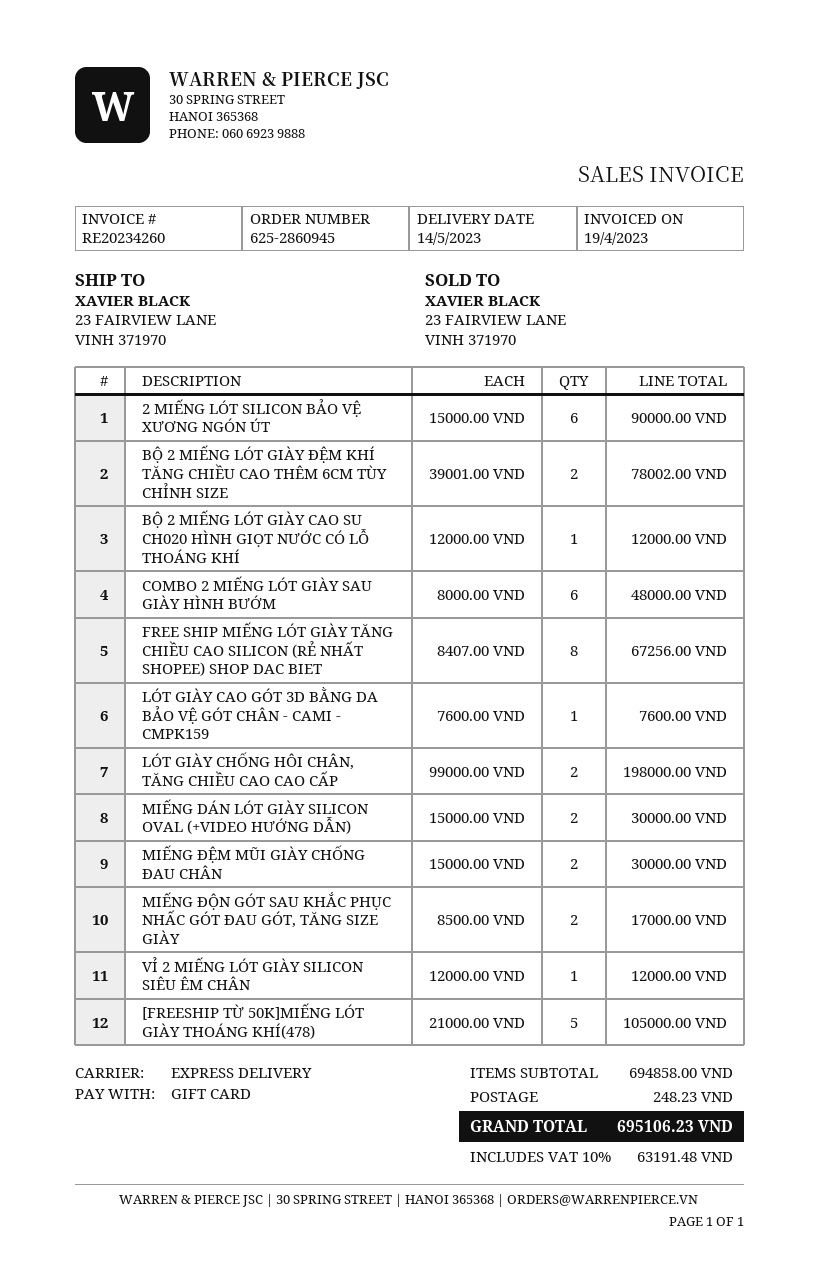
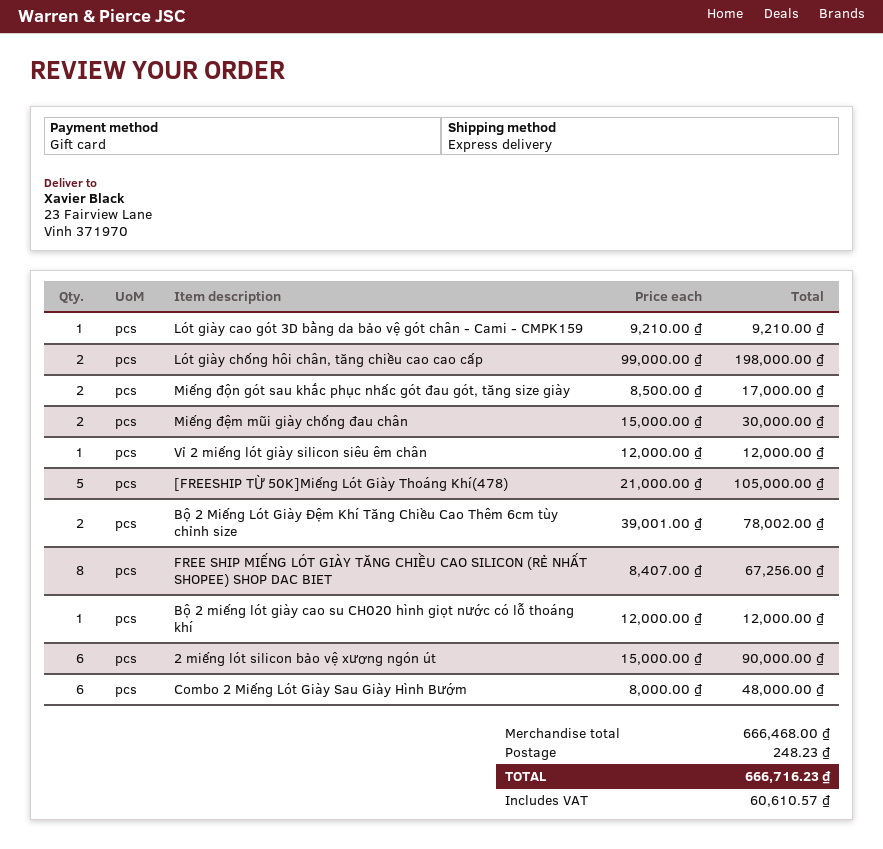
LÓT GIÀY CAO GÓT 3D BẰNG DA BẢO VỆ GÓT CHÂN - CAMI - CMPK159: 1 x 7600.00 = 7600.00 -> 1 x 9210.00 = 9210.00
MIẾNG DÁN LÓT GIÀY SILICON OVAL (+VIDEO HƯỚNG DẪN): 2 x 15000.00 = 30000.00 -> none
subtotal: 694858.00 -> 666468.00
tax: 63191.48 -> 60610.57
total: 695106.23 -> 666716.23

